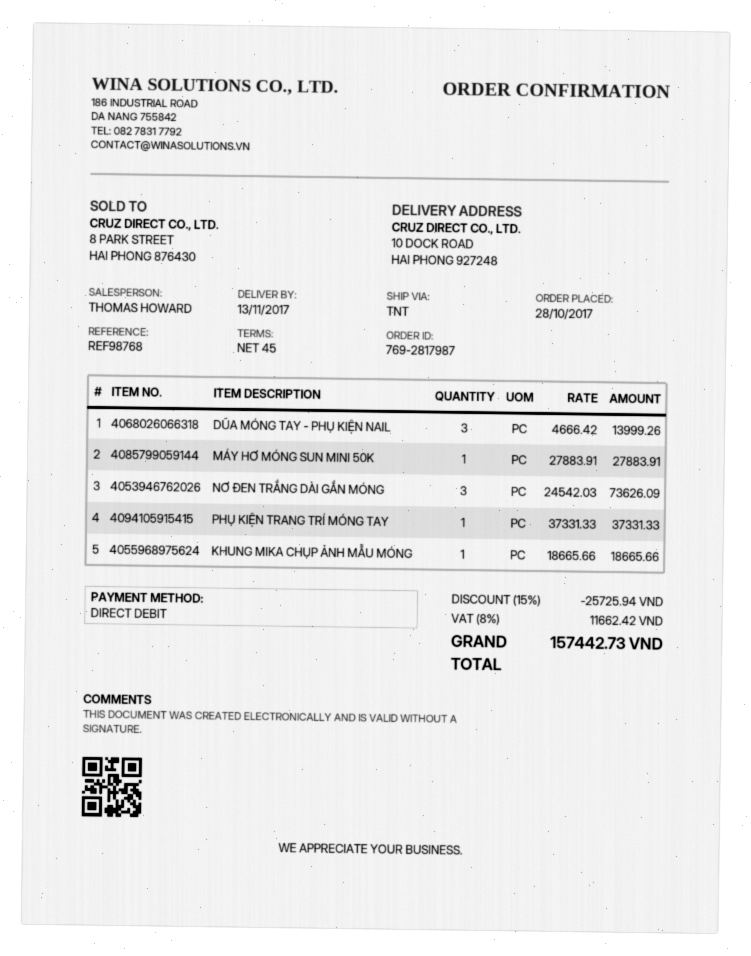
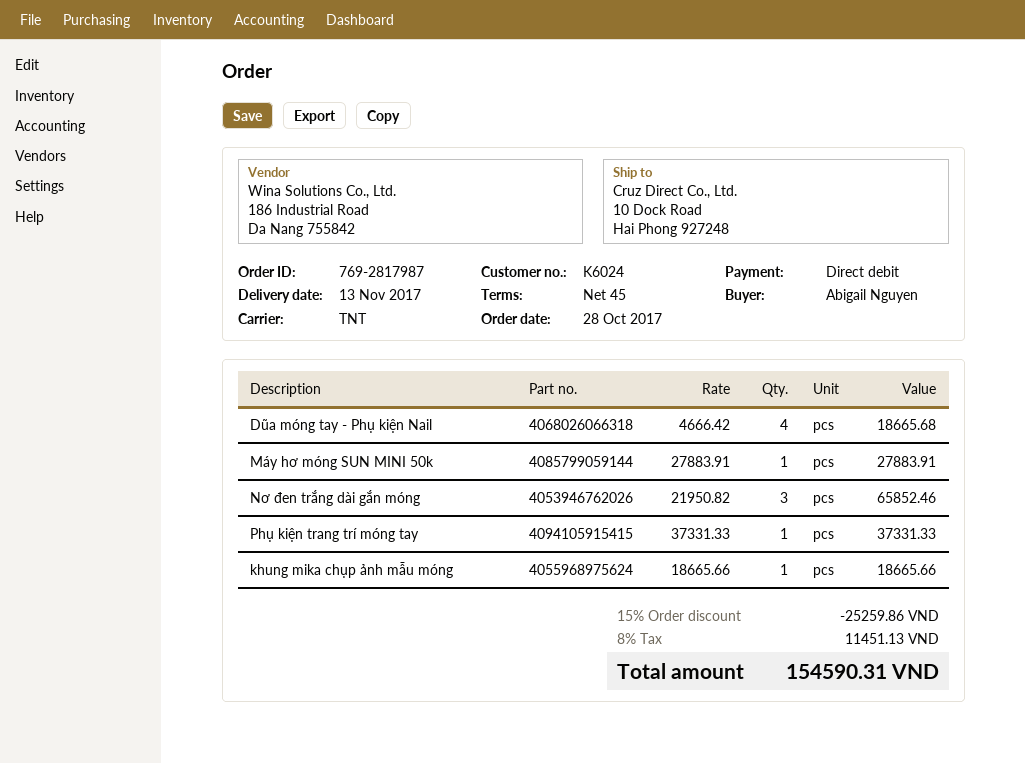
DŨA MÓNG TAY - PHỤ KIỆN NAIL: 3 x 4666.42 = 13999.26 -> 4 x 4666.42 = 18665.68
NƠ ĐEN TRẮNG DÀI GẮN MÓNG: 3 x 24542.03 = 73626.09 -> 3 x 21950.82 = 65852.46
discount: 15% = 25725.94 -> 15% = 25259.86
tax: 8% = 11662.42 -> 8% = 11451.13
total: 157442.73 -> 154590.31

